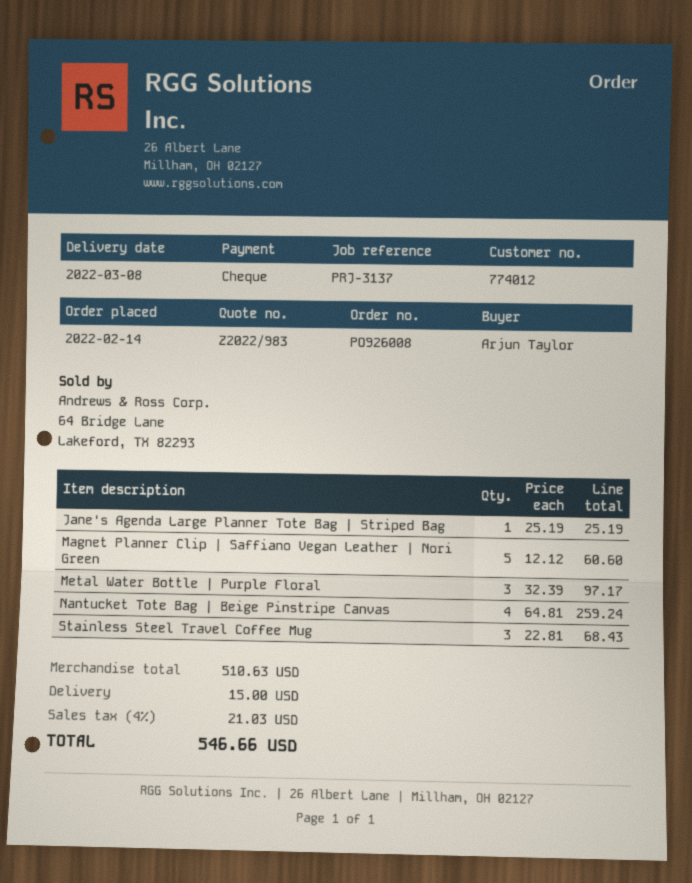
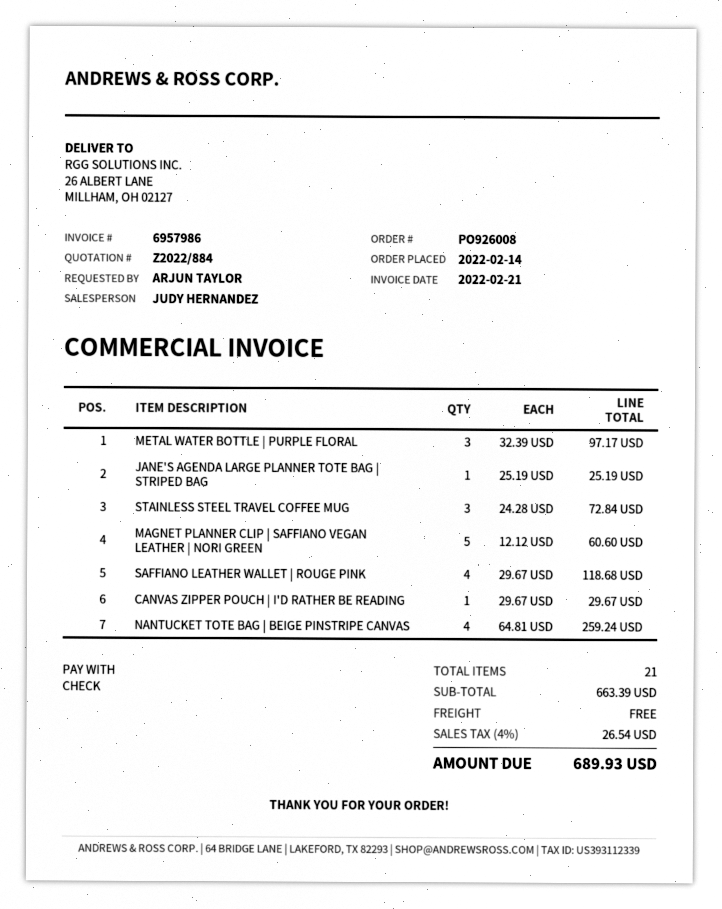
quote number: Z2022/983 -> Z2022/884
Stainless Steel Travel Coffee Mug: 3 x 22.81 = 68.43 -> 3 x 24.28 = 72.84
SAFFIANO LEATHER WALLET | ROUGE PINK: none -> 4 x 29.67 = 118.68
CANVAS ZIPPER POUCH | I'D RATHER BE READING: none -> 1 x 29.67 = 29.67
subtotal: 510.63 -> 663.39
shipping: 15.00 -> 0.00
tax: 4% = 21.03 -> 4% = 26.54
total: 546.66 -> 689.93

